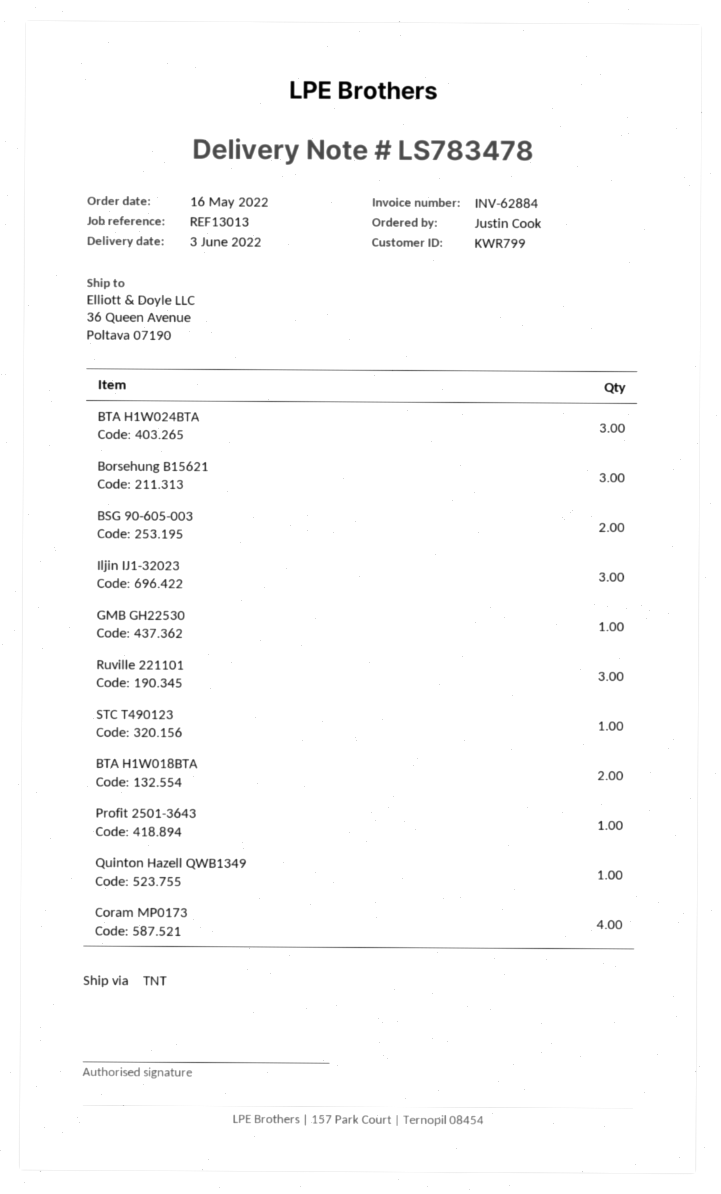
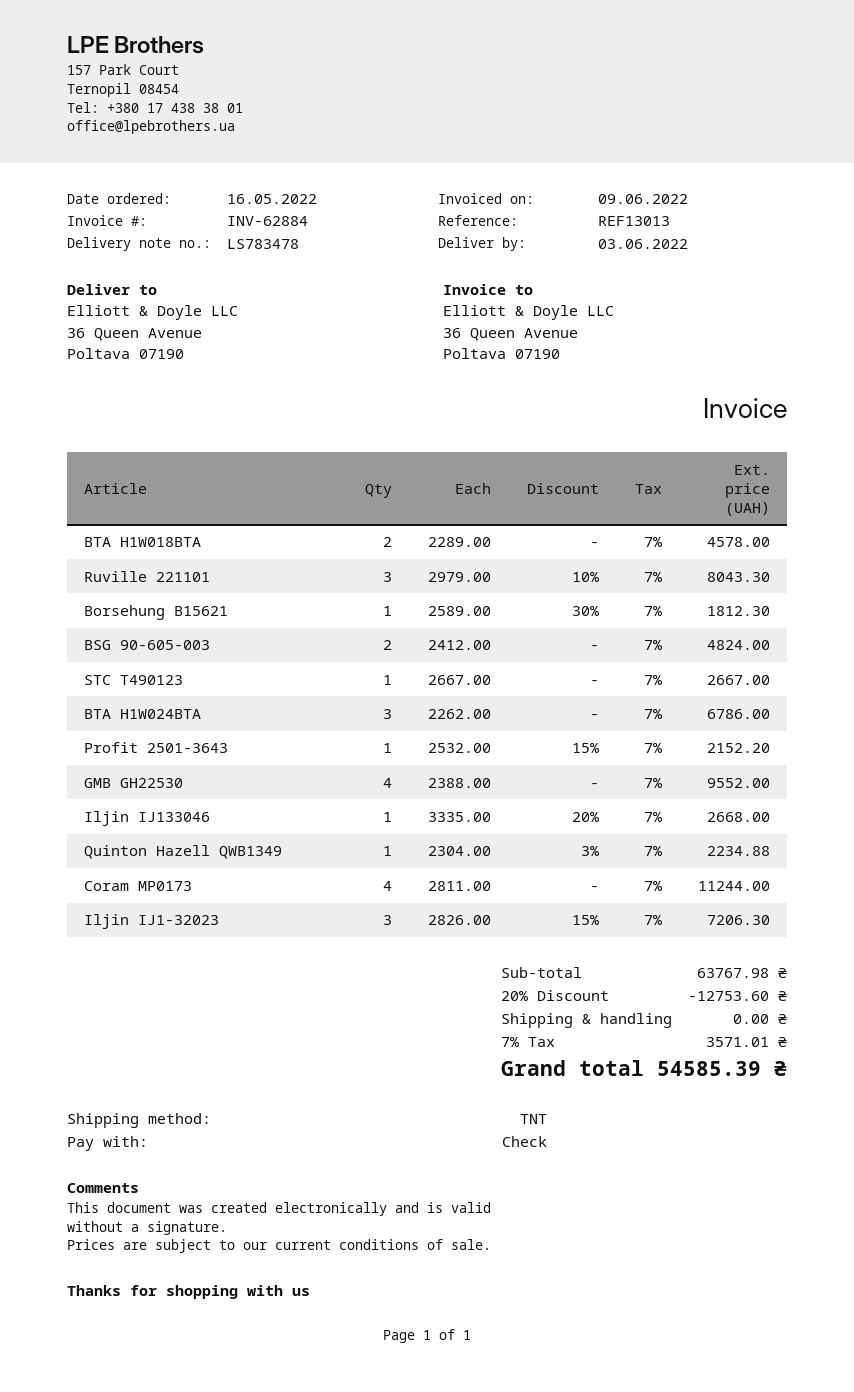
Borsehung B15621: 3 -> 1
GMB GH22530: 1 -> 4
Iljin IJ133046: none -> 1

